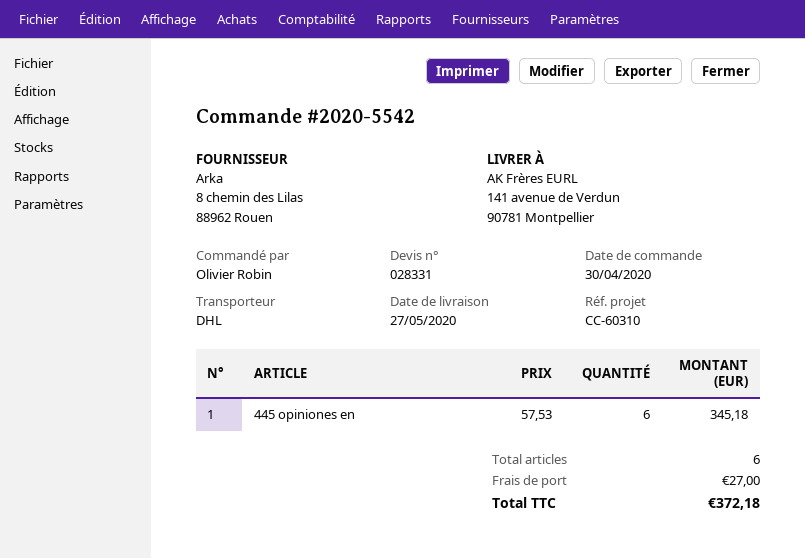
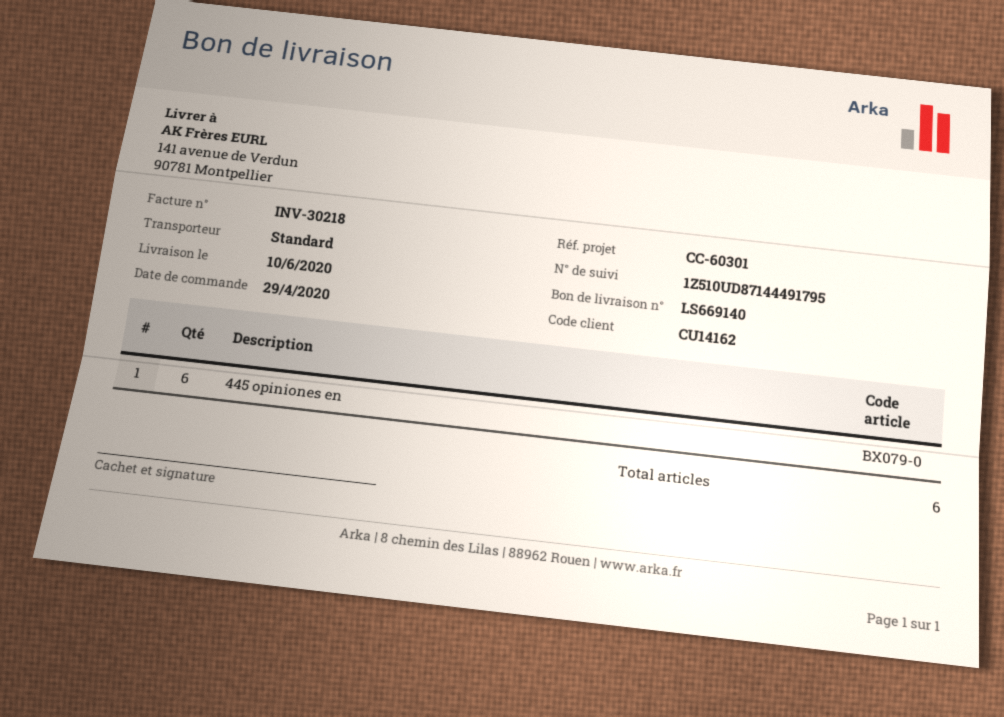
order date: 2020-04-30 -> 2020-04-29
delivery date: 2020-05-27 -> 2020-06-10
reference: CC-60310 -> CC-60301
shipping method: DHL -> standard

